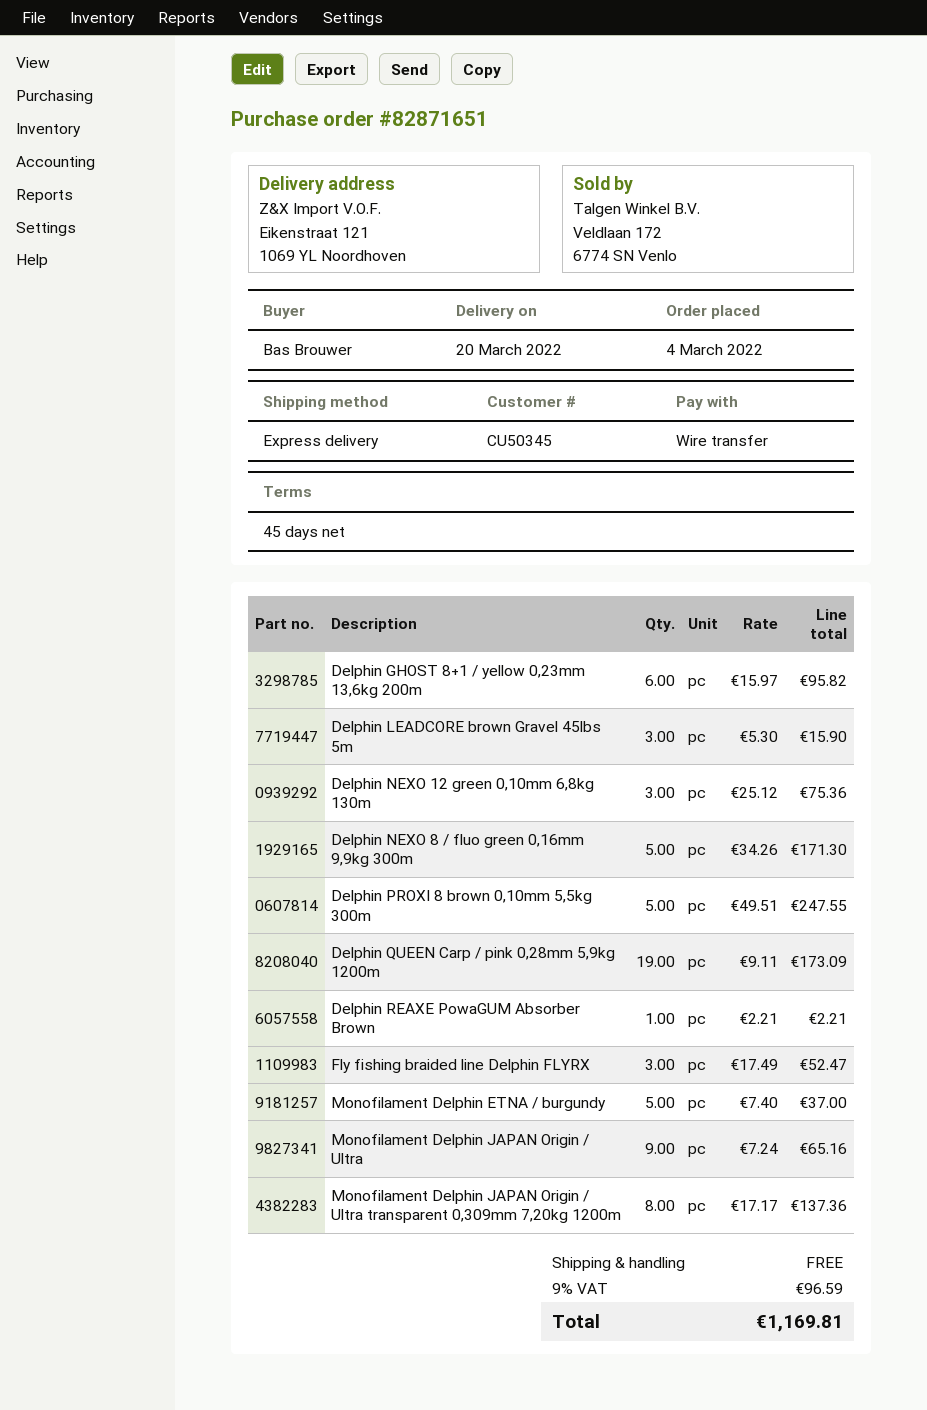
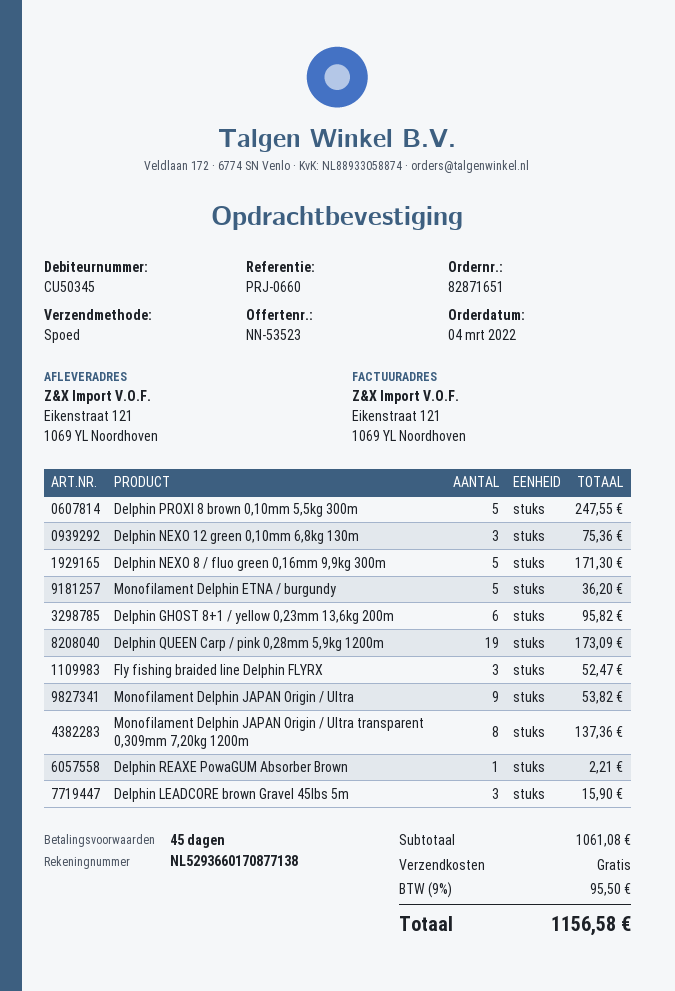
Monofilament Delphin ETNA / burgundy: 5 for 37.00 -> 5 for 36.20
Monofilament Delphin JAPAN Origin / Ultra: 9 for 65.16 -> 9 for 53.82
tax: 9% = 96.59 -> 9% = 95.50
total: 1169.81 -> 1156.58

